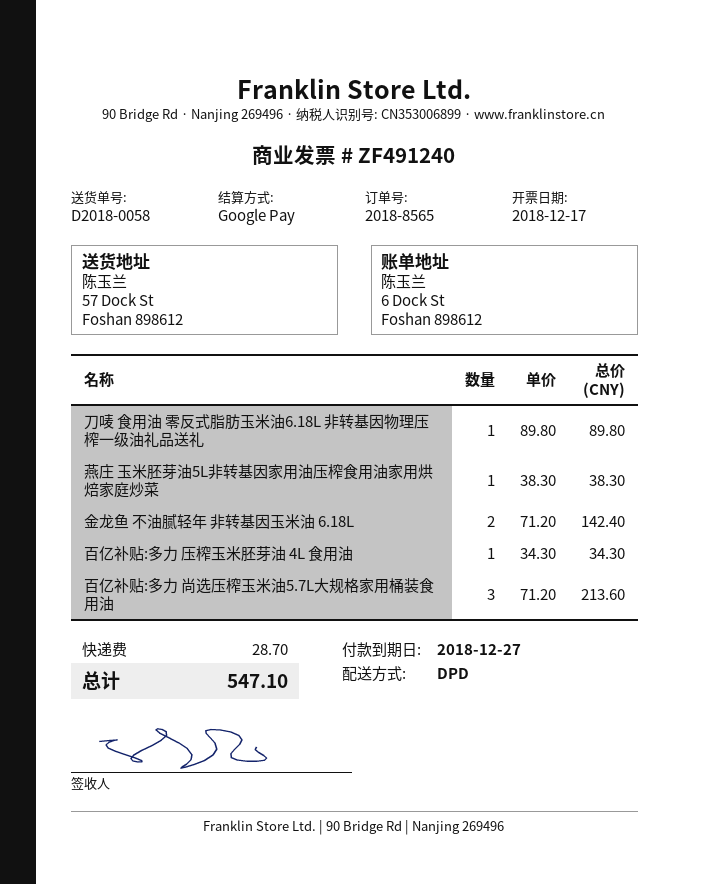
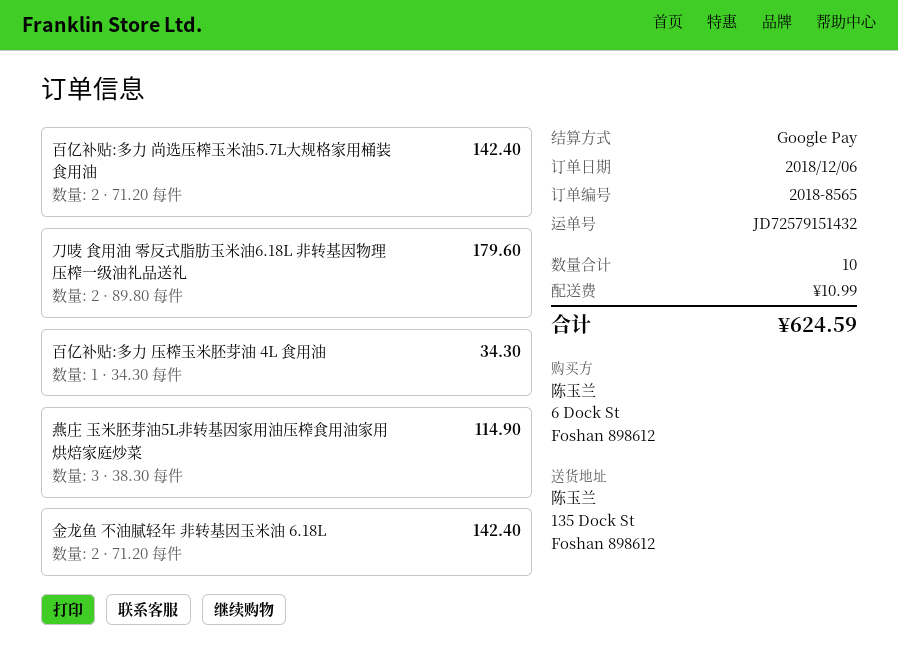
ship to: 57 Dock St, Foshan 898612 -> 135 Dock St, Foshan 898612
刀唛 食用油 零反式脂肪玉米油6.18L 非转基因物理压榨一级油礼品送礼: 1 x 89.80 = 89.80 -> 2 x 89.80 = 179.60
燕庄 玉米胚芽油5L非转基因家用油压榨食用油家用烘焙家庭炒菜: 1 x 38.30 = 38.30 -> 3 x 38.30 = 114.90
百亿补贴:多力 尚选压榨玉米油5.7L大规格家用桶装食用油: 3 x 71.20 = 213.60 -> 2 x 71.20 = 142.40
shipping: 28.70 -> 10.99
total: 547.10 -> 624.59

